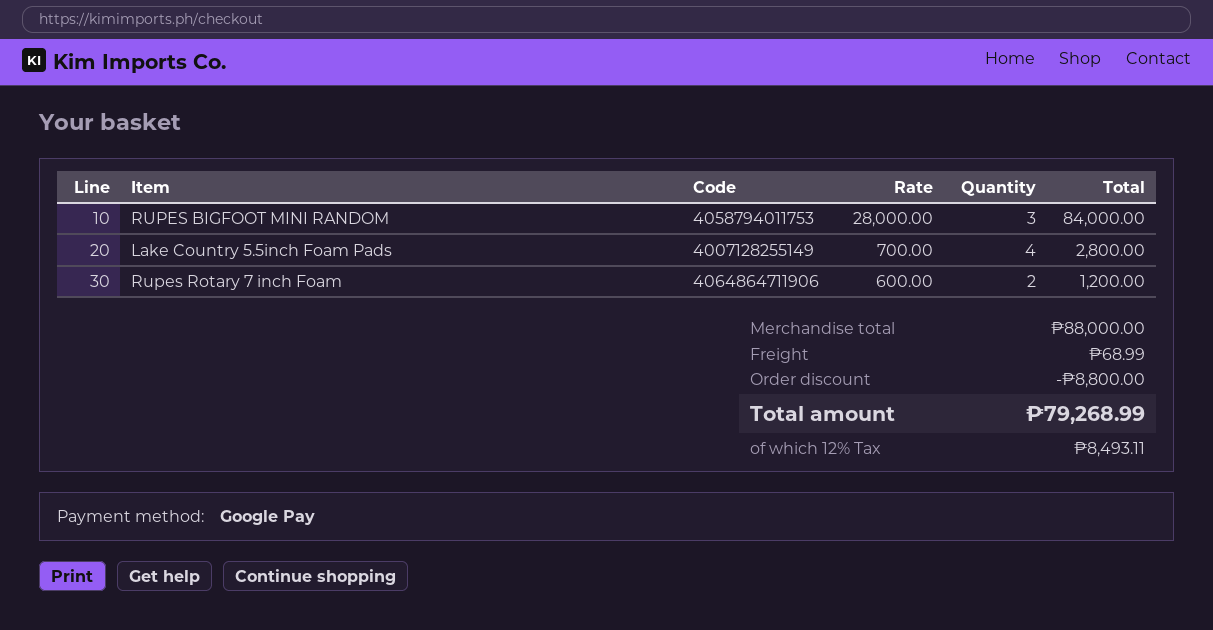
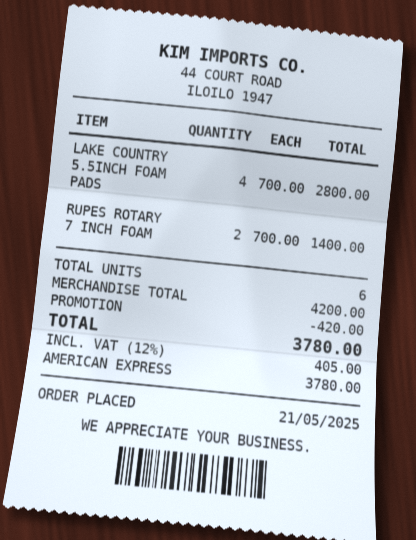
payment method: Google Pay -> American Express
RUPES BIGFOOT MINI RANDOM: 3 x 28000.00 = 84000.00 -> none
Rupes Rotary 7 inch Foam: 2 x 600.00 = 1200.00 -> 2 x 700.00 = 1400.00
subtotal: 88000.00 -> 4200.00
discount: 8800.00 -> 420.00
shipping: 68.99 -> none
tax: 12% = 8493.11 -> 12% = 405.00
total: 79268.99 -> 3780.00

